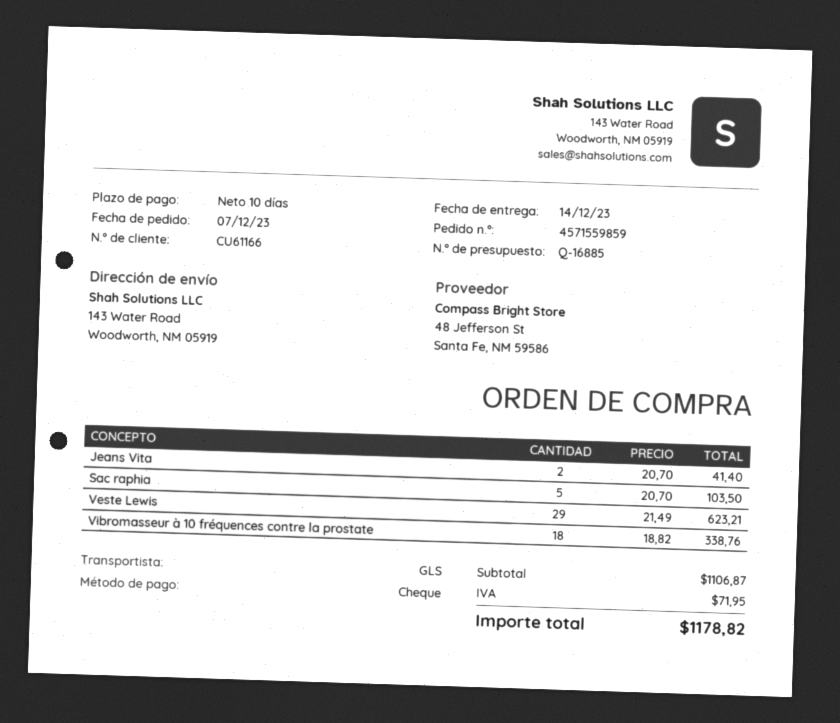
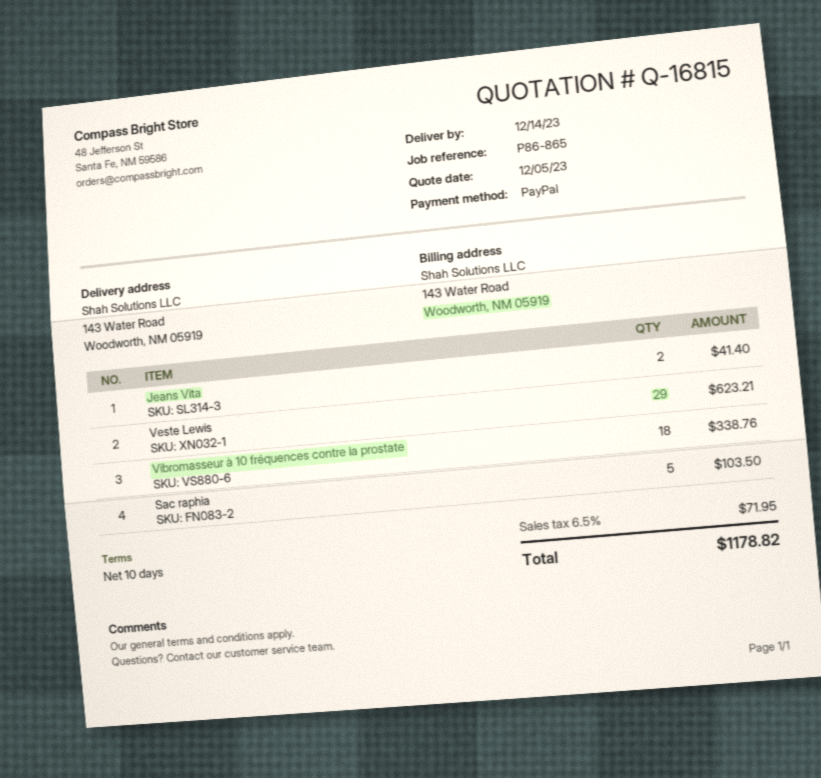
quote number: Q-16885 -> Q-16815
payment method: cheque -> PayPal

